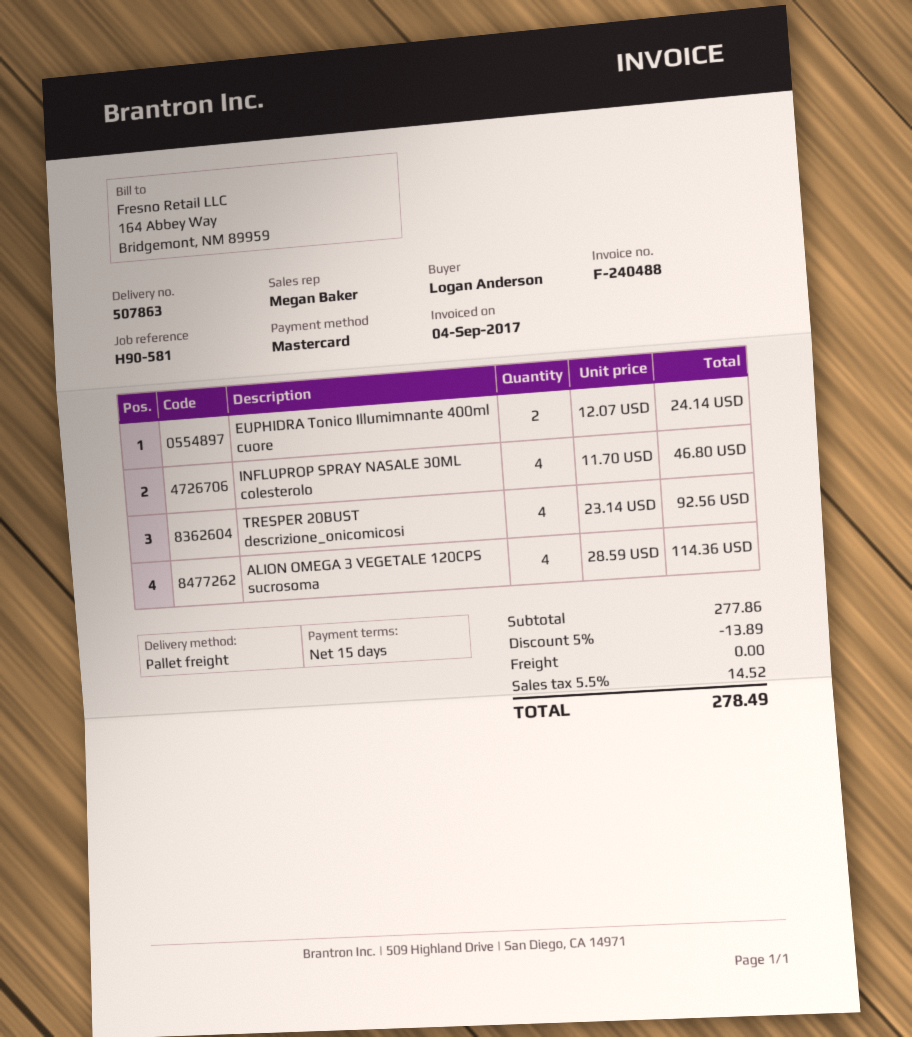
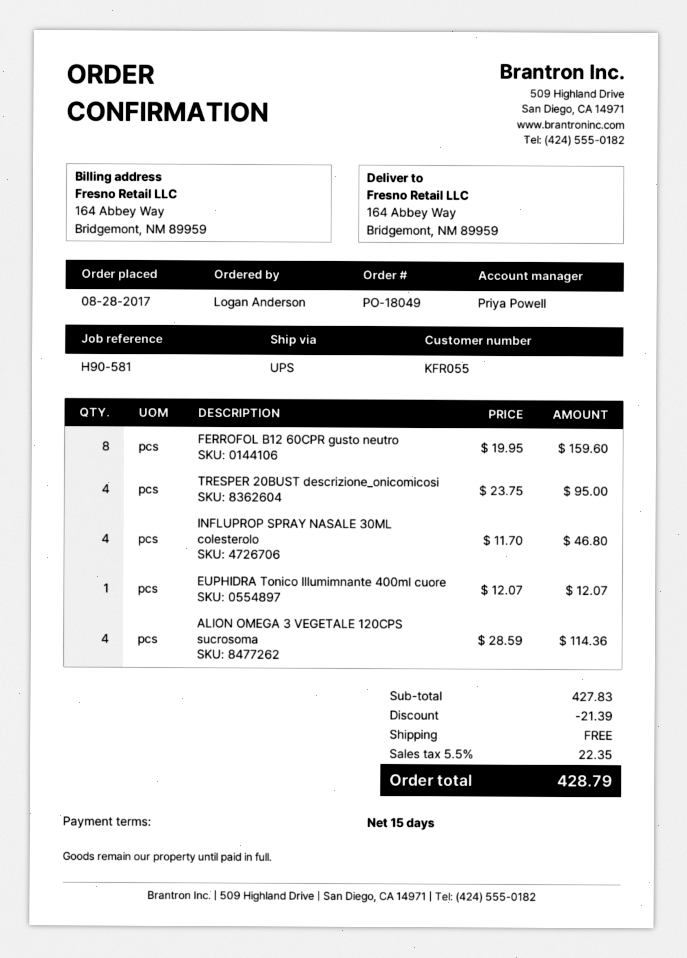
sales rep: Megan Baker -> Priya Powell
shipping method: pallet freight -> UPS
EUPHIDRA Tonico Illumimnante 400ml cuore: 2 x 12.07 = 24.14 -> 1 x 12.07 = 12.07
TRESPER 20BUST descrizione_onicomicosi: 4 x 23.14 = 92.56 -> 4 x 23.75 = 95.00
FERROFOL B12 60CPR gusto neutro: none -> 8 x 19.95 = 159.60
subtotal: 277.86 -> 427.83
discount: 13.89 -> 21.39
tax: 5.5% = 14.52 -> 5.5% = 22.35
total: 278.49 -> 428.79

